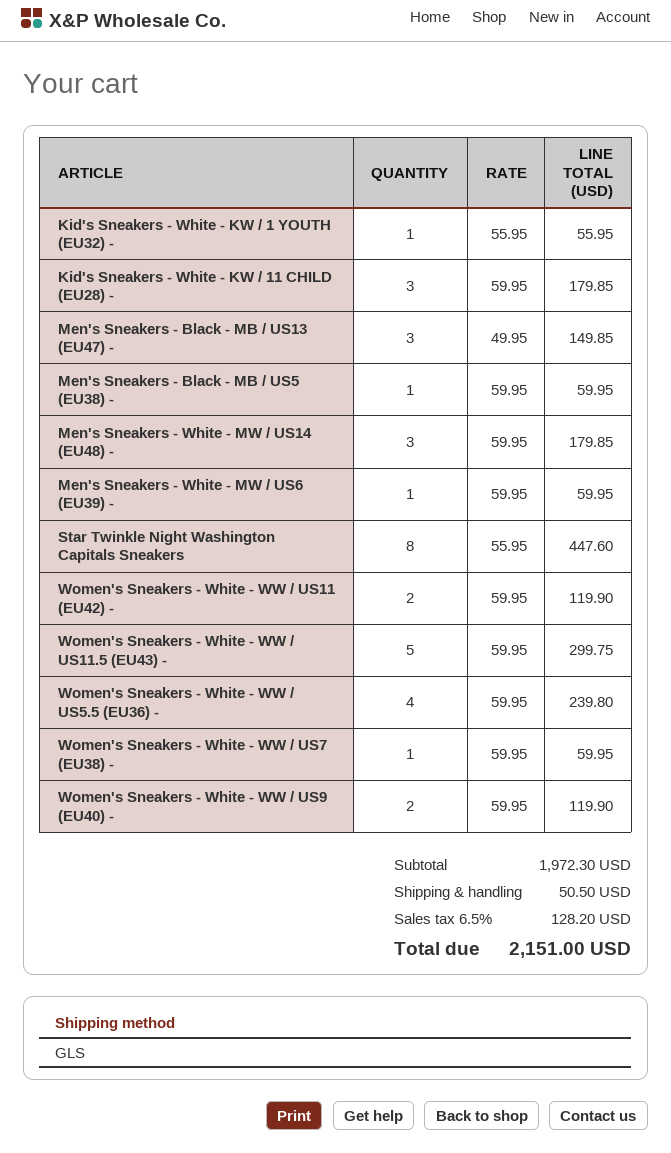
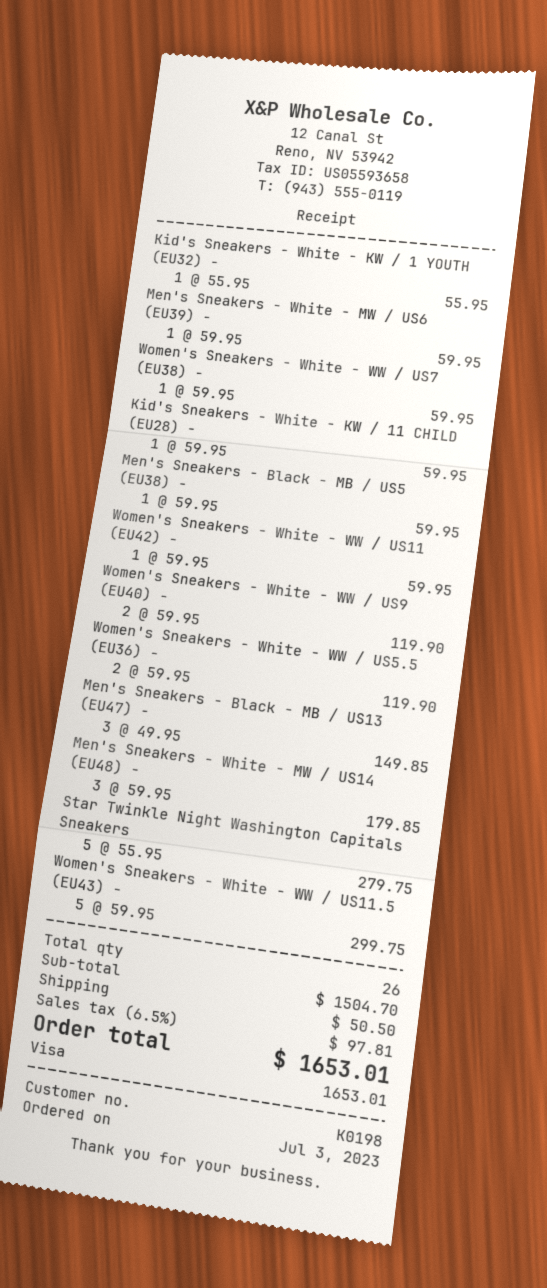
Kid's Sneakers - White - KW / 11 CHILD (EU28) -: 3 x 59.95 = 179.85 -> 1 x 59.95 = 59.95
Star Twinkle Night Washington Capitals Sneakers: 8 x 55.95 = 447.60 -> 5 x 55.95 = 279.75
Women's Sneakers - White - WW / US11 (EU42) -: 2 x 59.95 = 119.90 -> 1 x 59.95 = 59.95
Women's Sneakers - White - WW / US5.5 (EU36) -: 4 x 59.95 = 239.80 -> 2 x 59.95 = 119.90
subtotal: 1972.30 -> 1504.70
tax: 6.5% = 128.20 -> 6.5% = 97.81
total: 2151.00 -> 1653.01

